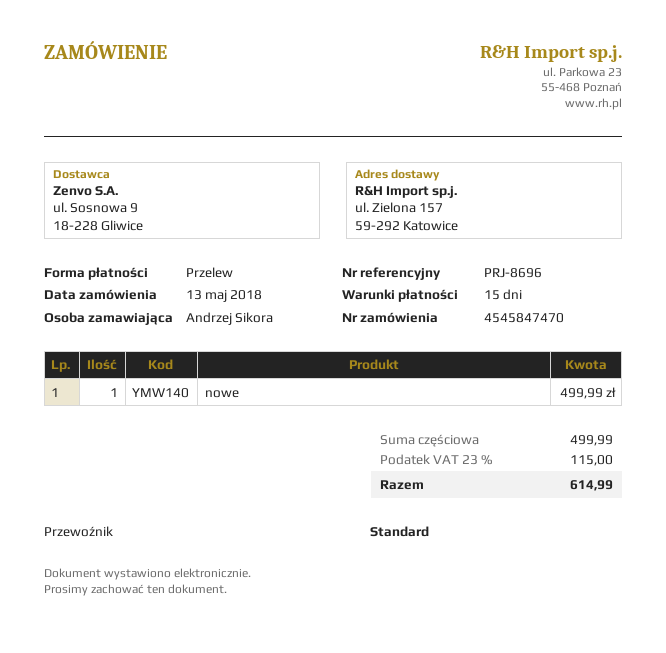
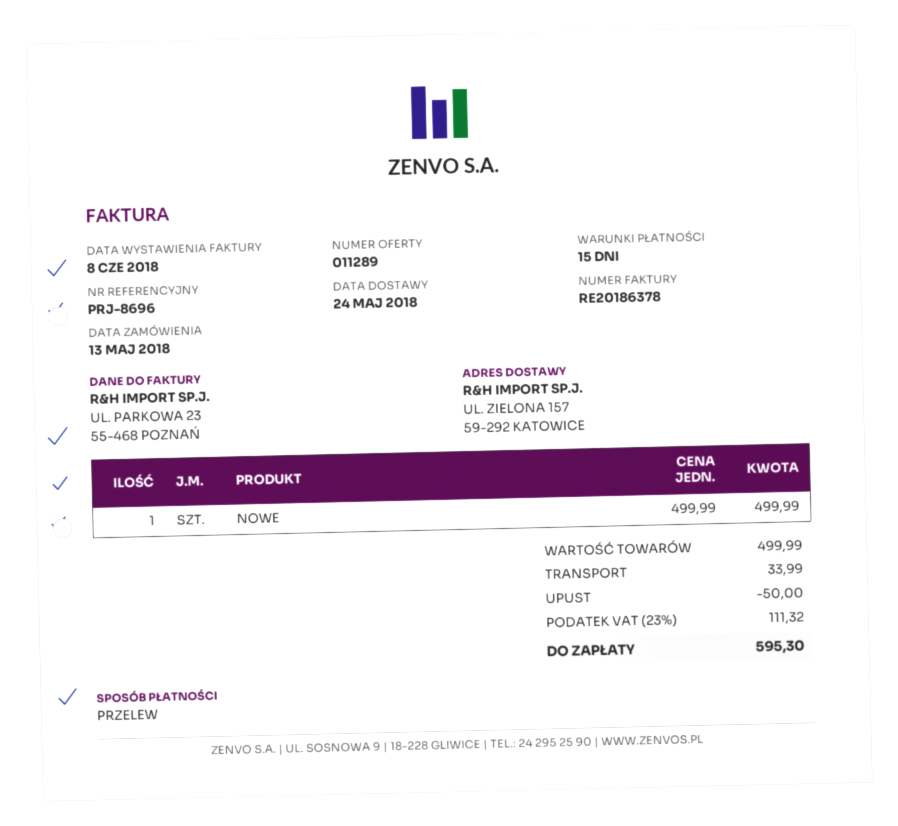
discount: none -> 50.00
shipping: none -> 33.99
tax: 23% = 115.00 -> 23% = 111.32
total: 614.99 -> 595.30

